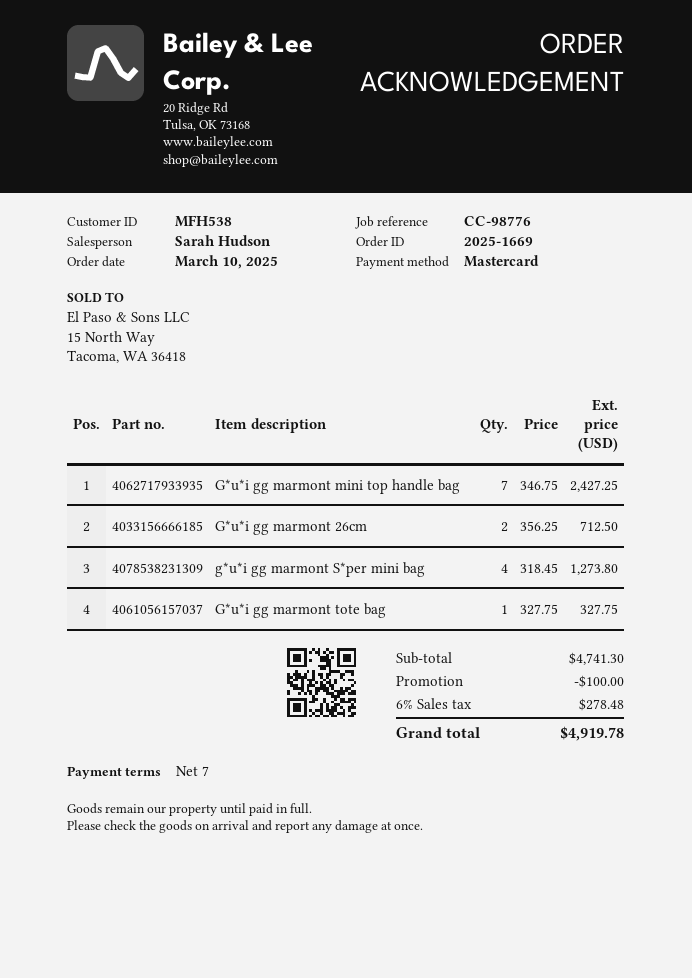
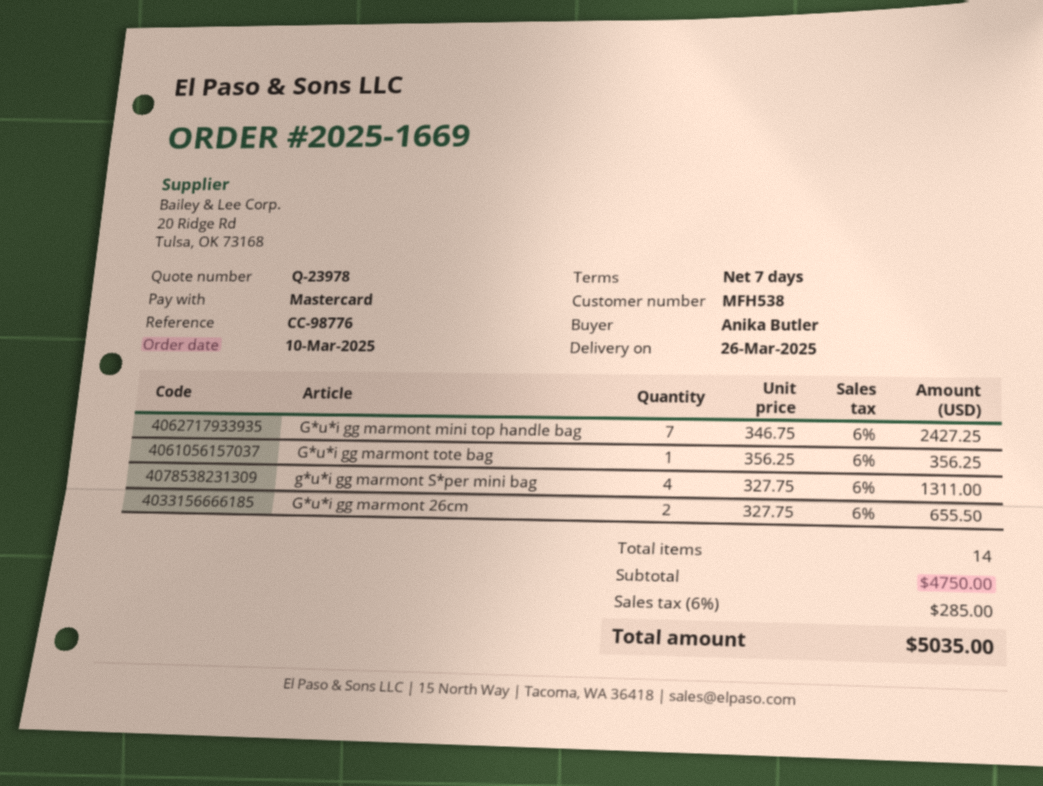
G*u*i gg marmont 26cm: 2 x 356.25 = 712.50 -> 2 x 327.75 = 655.50
g*u*i gg marmont S*per mini bag: 4 x 318.45 = 1273.80 -> 4 x 327.75 = 1311.00
G*u*i gg marmont tote bag: 1 x 327.75 = 327.75 -> 1 x 356.25 = 356.25
subtotal: 4741.30 -> 4750.00
discount: 100.00 -> none
tax: 6% = 278.48 -> 6% = 285.00
total: 4919.78 -> 5035.00

